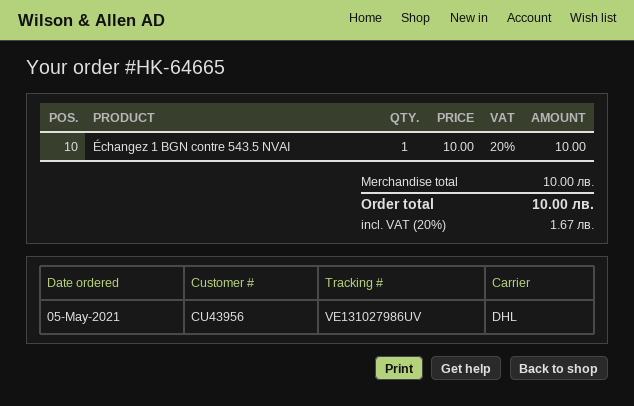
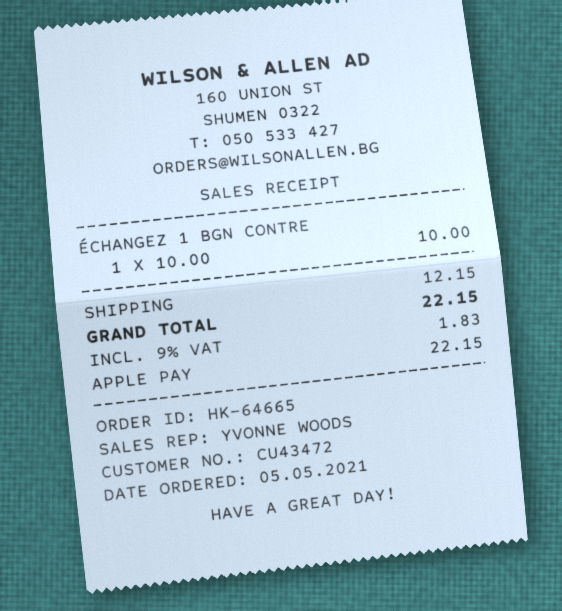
customer number: CU43956 -> CU43472
shipping: none -> 12.15
tax: 20% = 1.67 -> 9% = 1.83
total: 10.00 -> 22.15

